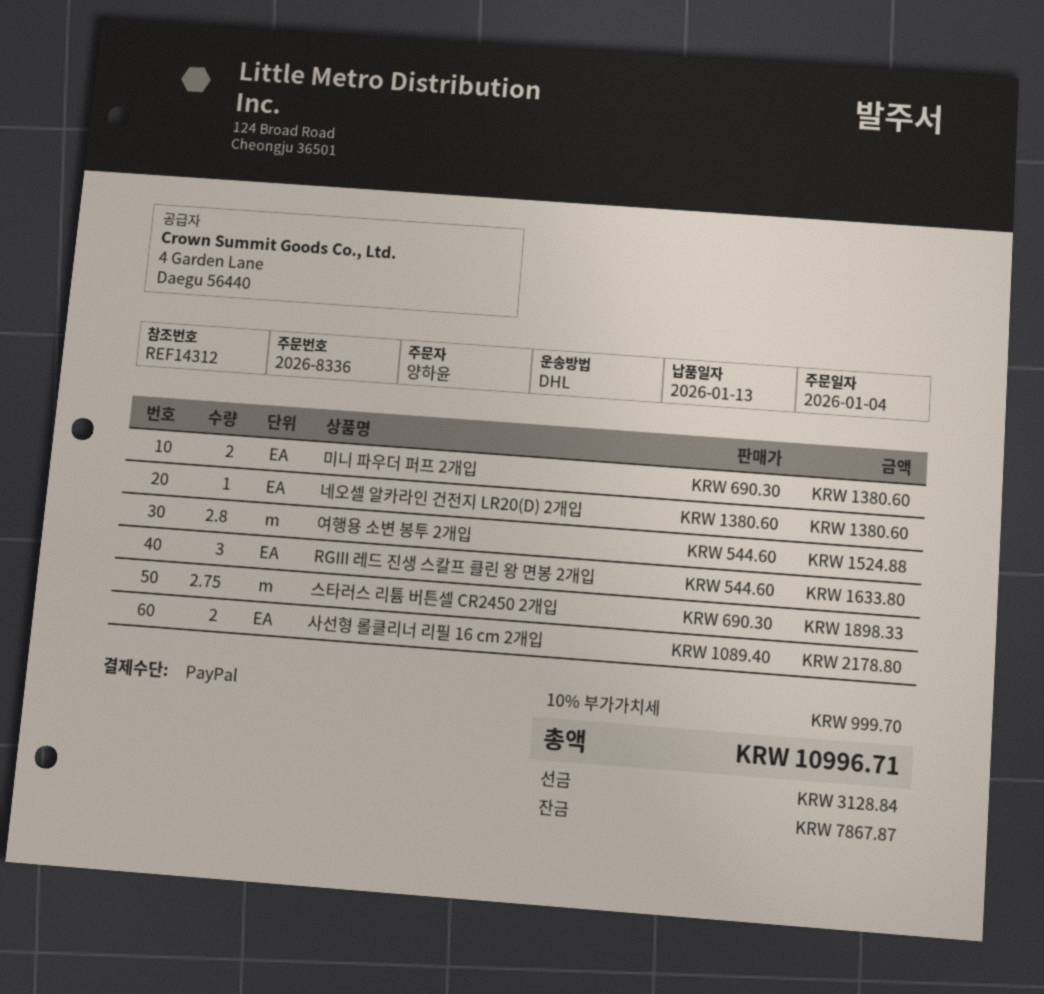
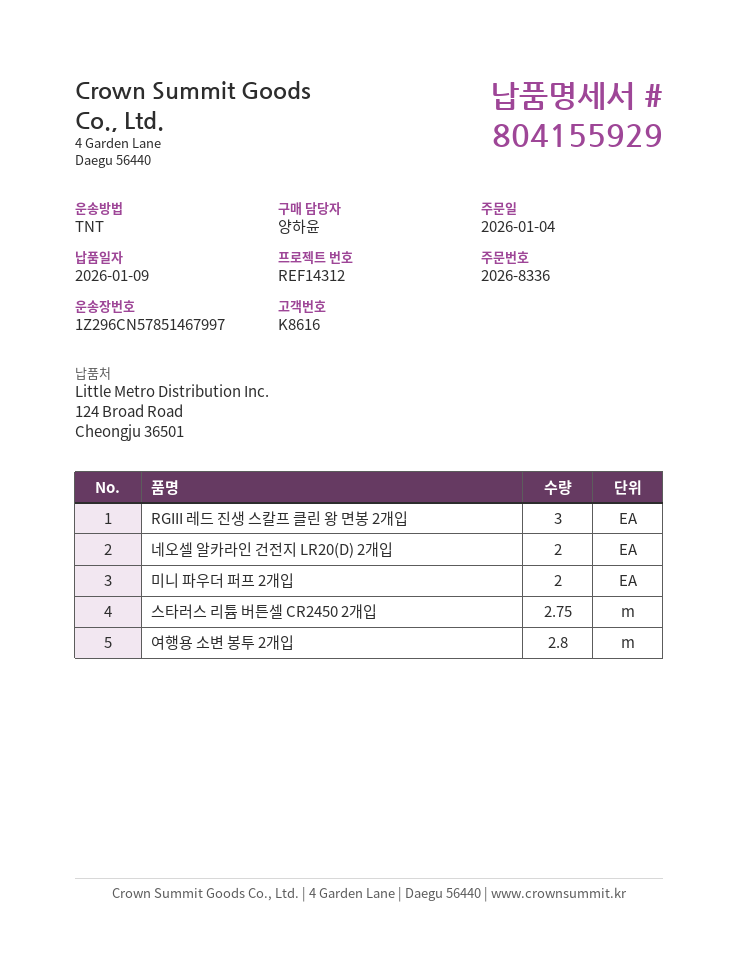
delivery date: 2026-01-13 -> 2026-01-09
shipping method: DHL -> TNT
네오셀 알카라인 건전지 LR20(D) 2개입: 1 -> 2
사선형 롤클리너 리필 16 cm 2개입: 2 -> none

